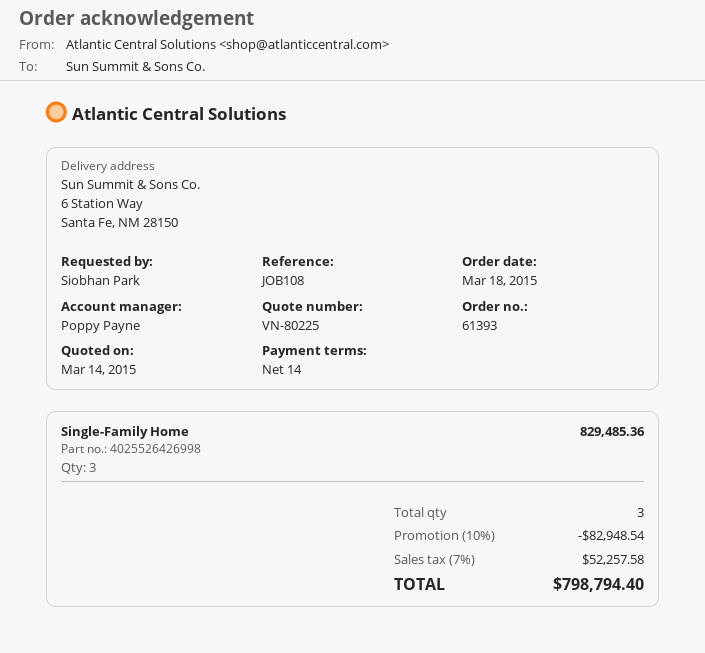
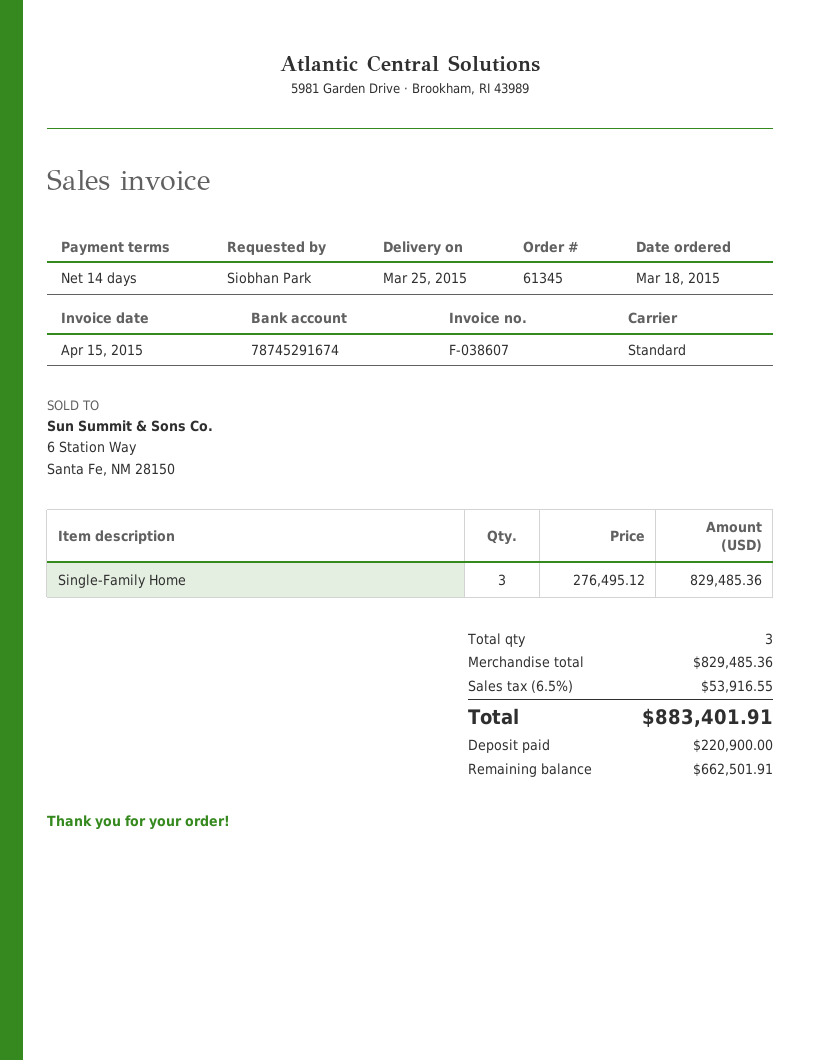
order number: 61393 -> 61345
discount: 10% = 82948.54 -> none
tax: 7% = 52257.58 -> 6.5% = 53916.55
total: 798794.40 -> 883401.91

